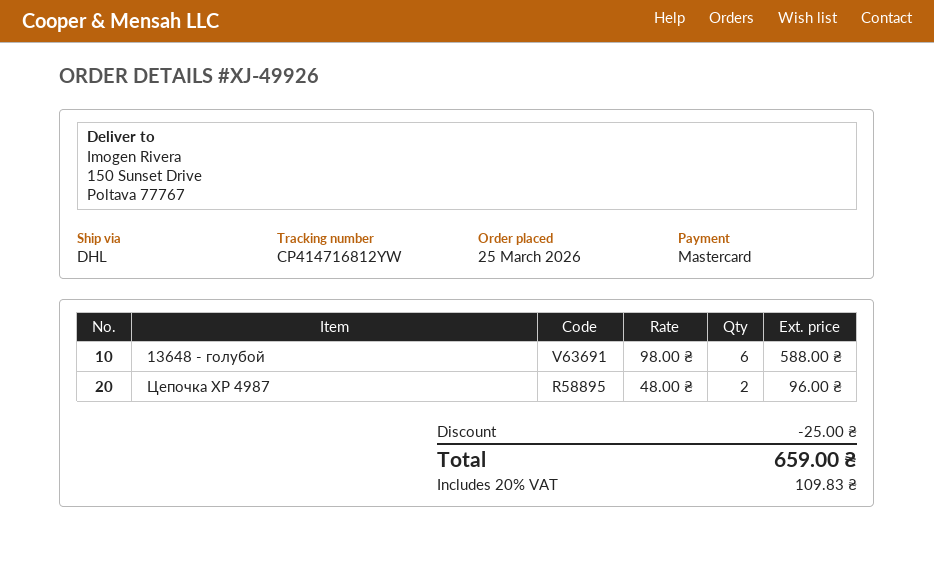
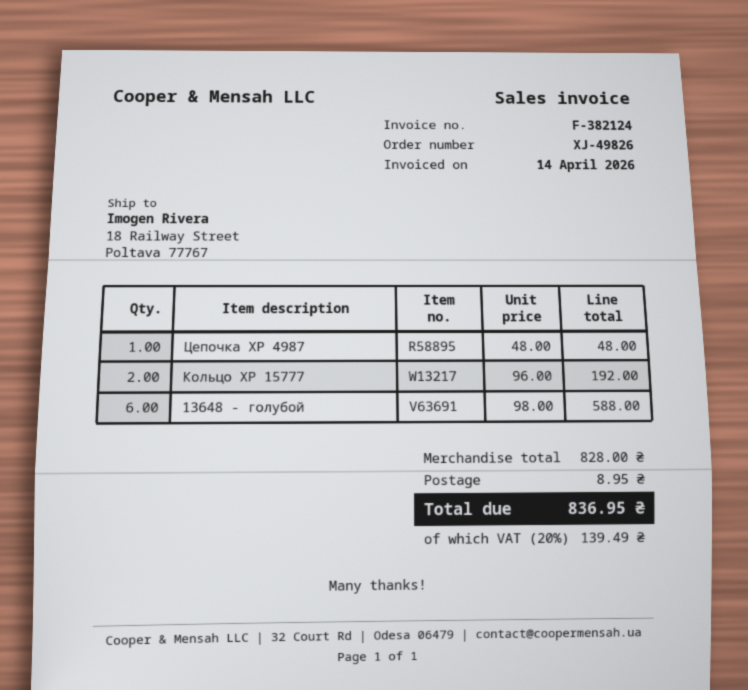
order number: XJ-49926 -> XJ-49826
ship to: 150 Sunset Drive, Poltava 77767 -> 18 Railway Street, Poltava 77767
Цепочка XP 4987: 2 x 48.00 = 96.00 -> 1 x 48.00 = 48.00
Кольцо XP 15777: none -> 2 x 96.00 = 192.00
discount: 25.00 -> none
shipping: none -> 8.95
tax: 20% = 109.83 -> 20% = 139.49
total: 659.00 -> 836.95

